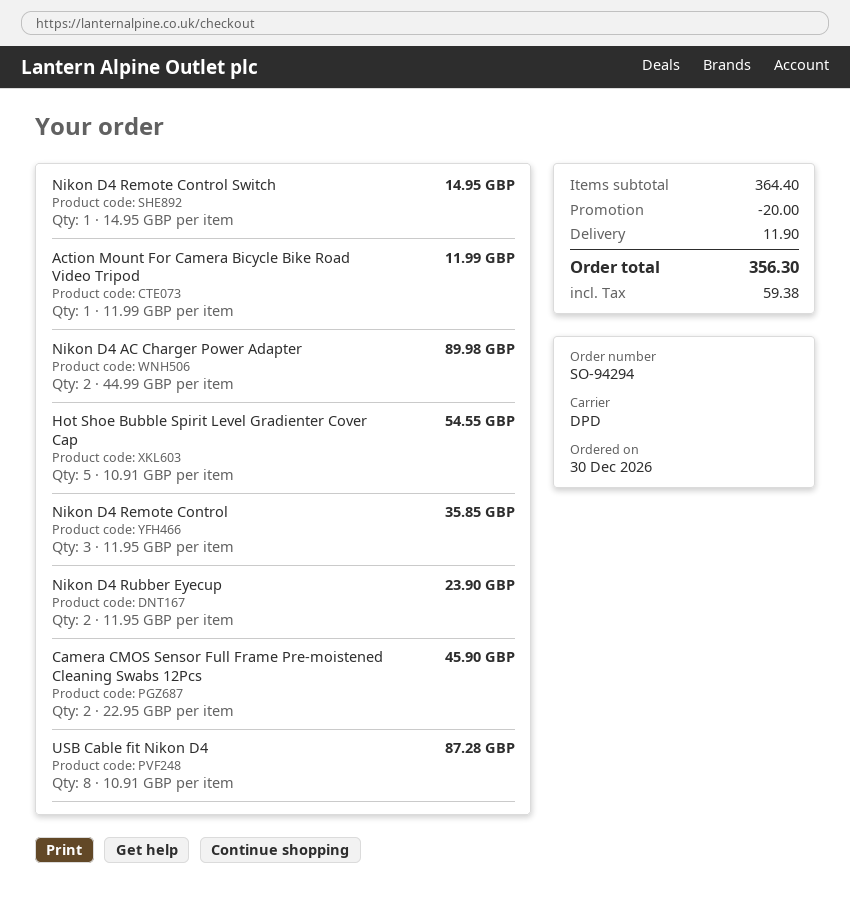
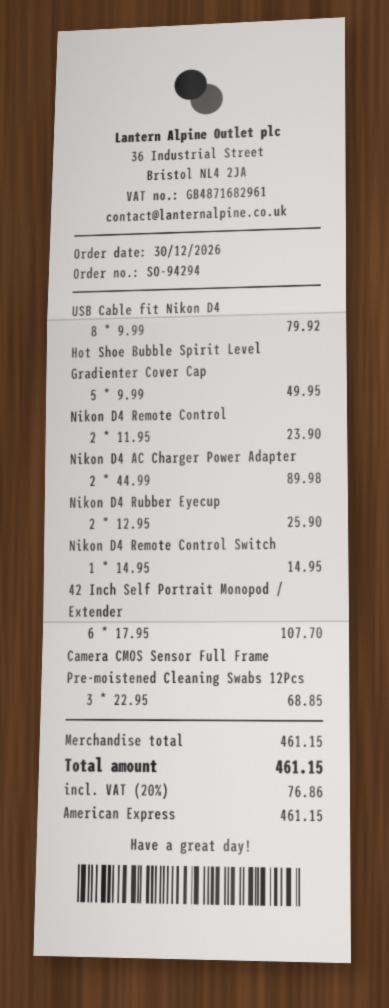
Action Mount For Camera Bicycle Bike Road Video Tripod: 1 x 11.99 = 11.99 -> none
Hot Shoe Bubble Spirit Level Gradienter Cover Cap: 5 x 10.91 = 54.55 -> 5 x 9.99 = 49.95
Nikon D4 Remote Control: 3 x 11.95 = 35.85 -> 2 x 11.95 = 23.90
Nikon D4 Rubber Eyecup: 2 x 11.95 = 23.90 -> 2 x 12.95 = 25.90
Camera CMOS Sensor Full Frame Pre-moistened Cleaning Swabs 12Pcs: 2 x 22.95 = 45.90 -> 3 x 22.95 = 68.85
USB Cable fit Nikon D4: 8 x 10.91 = 87.28 -> 8 x 9.99 = 79.92
42 Inch Self Portrait Monopod / Extender: none -> 6 x 17.95 = 107.70
subtotal: 364.40 -> 461.15
discount: 20.00 -> none
shipping: 11.90 -> none
tax: 59.38 -> 76.86
total: 356.30 -> 461.15

